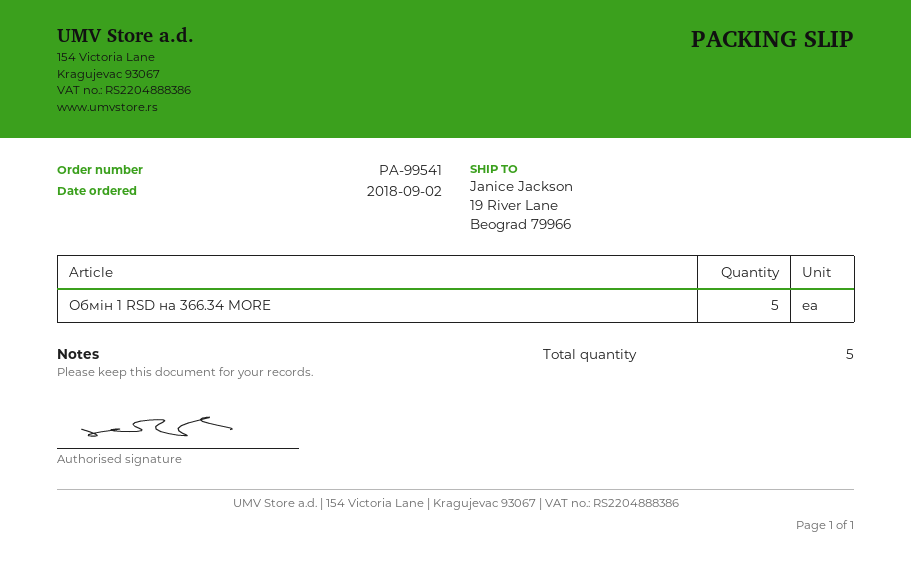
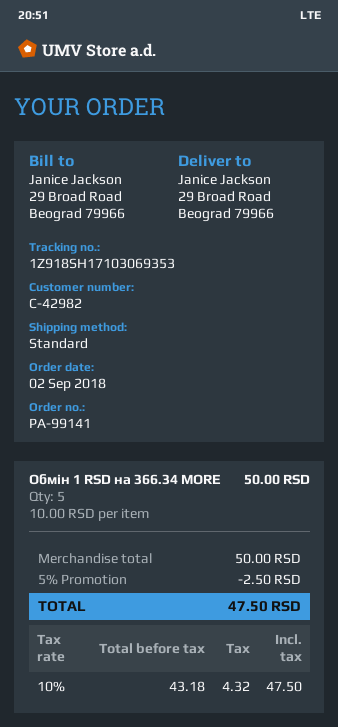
order number: PA-99541 -> PA-99141
ship to: 19 River Lane, Beograd 79966 -> 29 Broad Road, Beograd 79966

